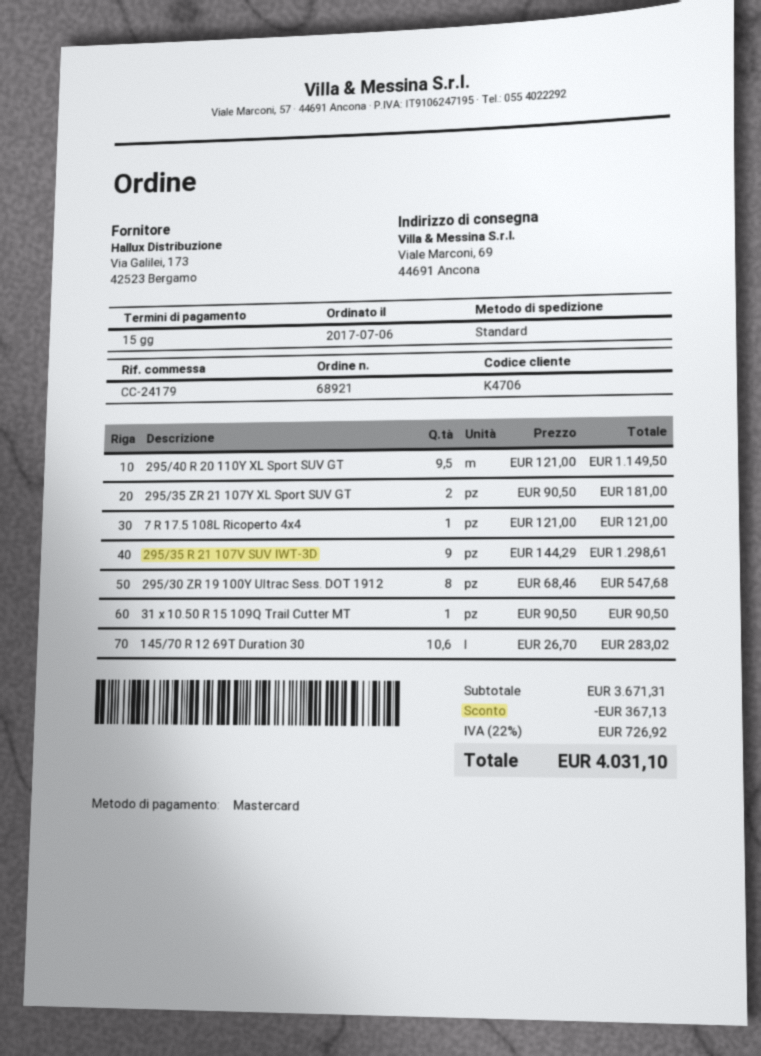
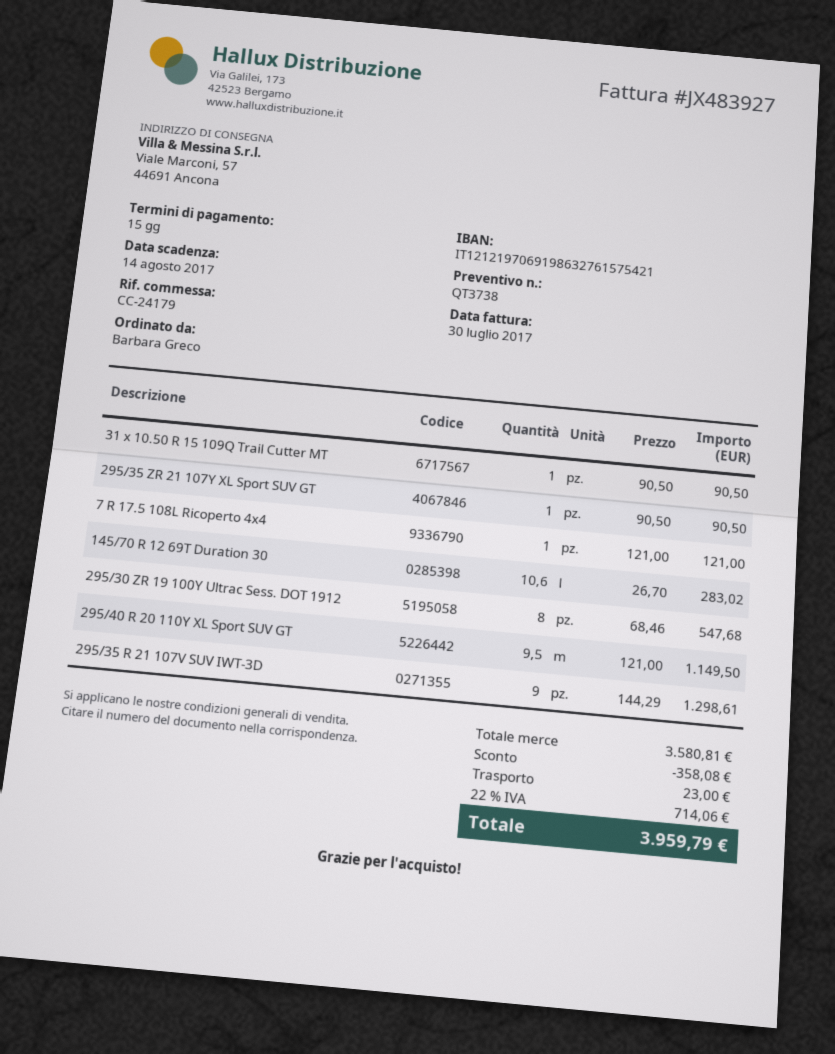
ship to: Viale Marconi, 69, 44691 Ancona -> Viale Marconi, 57, 44691 Ancona
295/35 ZR 21 107Y XL Sport SUV GT: 2 x 90.50 = 181.00 -> 1 x 90.50 = 90.50
subtotal: 3671.31 -> 3580.81
discount: 367.13 -> 358.08
shipping: none -> 23.00
tax: 22% = 726.92 -> 22% = 714.06
total: 4031.10 -> 3959.79

